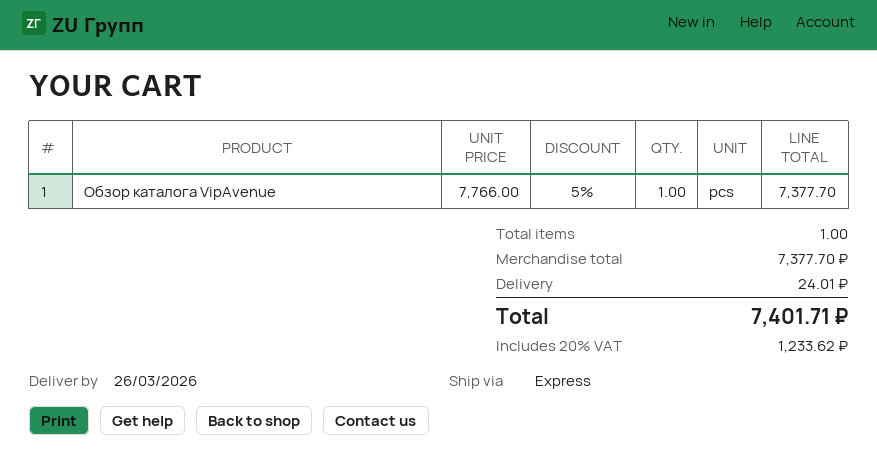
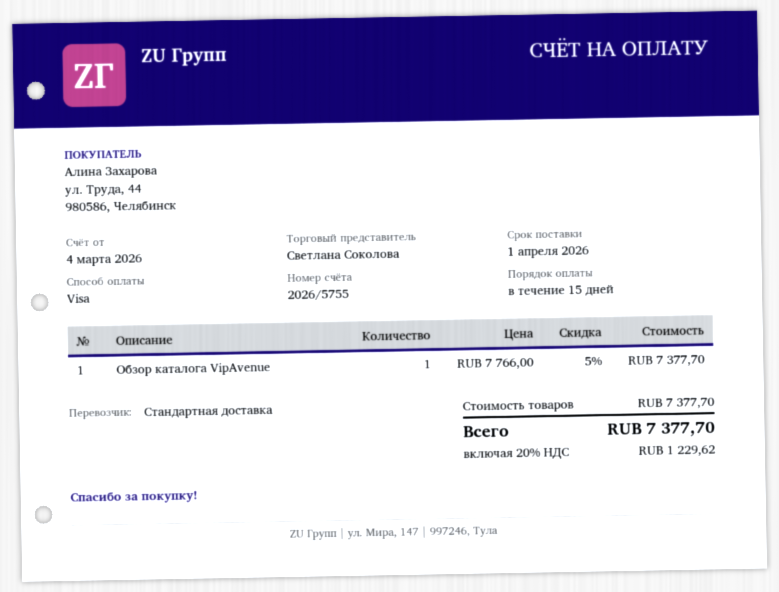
delivery date: 2026-03-26 -> 2026-04-01
shipping method: express -> standard
shipping: 24.01 -> none
tax: 20% = 1233.62 -> 20% = 1229.62
total: 7401.71 -> 7377.70

